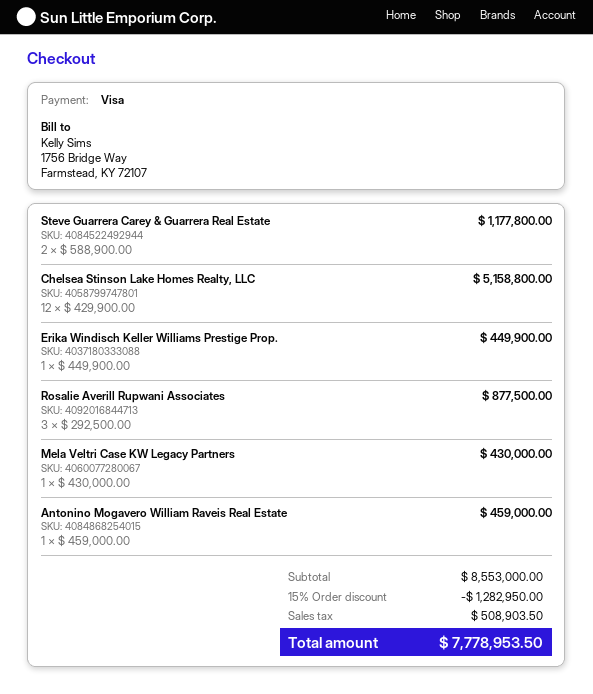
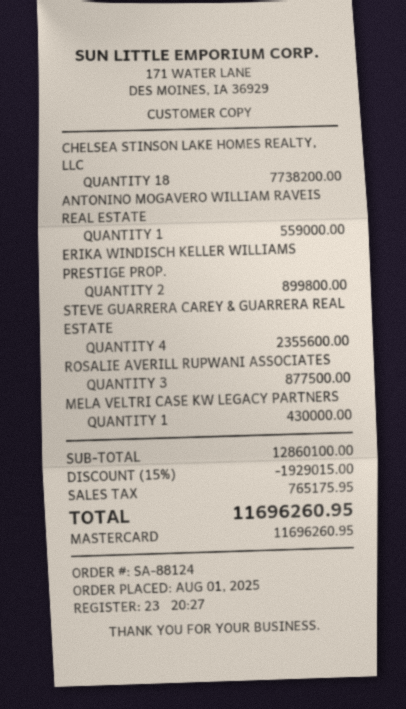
payment method: Visa -> Mastercard
Steve Guarrera Carey & Guarrera Real Estate: 2 for 1177800.00 -> 4 for 2355600.00
Chelsea Stinson Lake Homes Realty, LLC: 12 for 5158800.00 -> 18 for 7738200.00
Erika Windisch Keller Williams Prestige Prop.: 1 for 449900.00 -> 2 for 899800.00
Antonino Mogavero William Raveis Real Estate: 1 for 459000.00 -> 1 for 559000.00
subtotal: 8553000.00 -> 12860100.00
discount: 15% = 1282950.00 -> 15% = 1929015.00
tax: 508903.50 -> 765175.95
total: 7778953.50 -> 11696260.95

